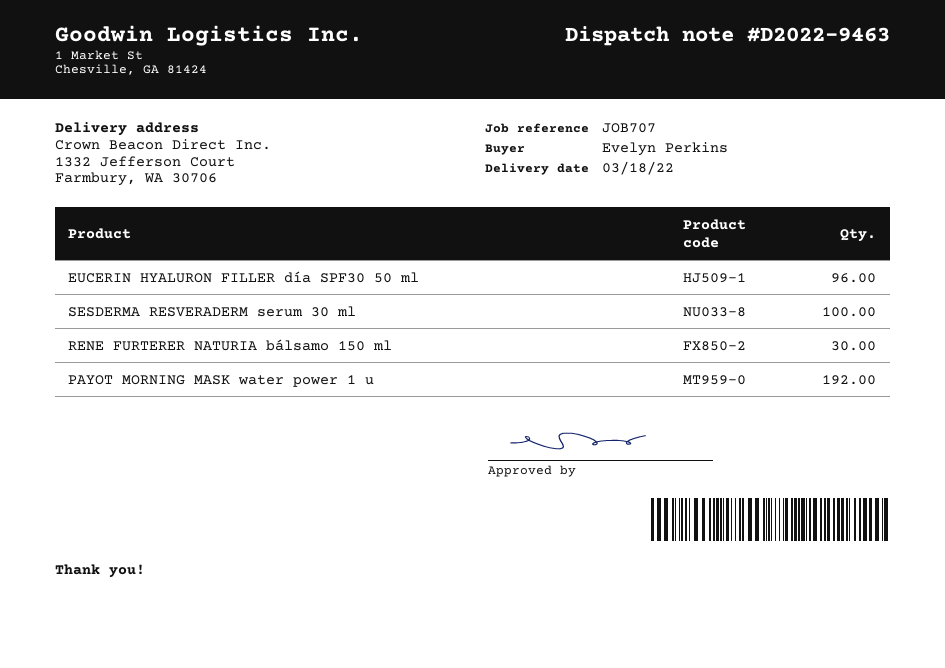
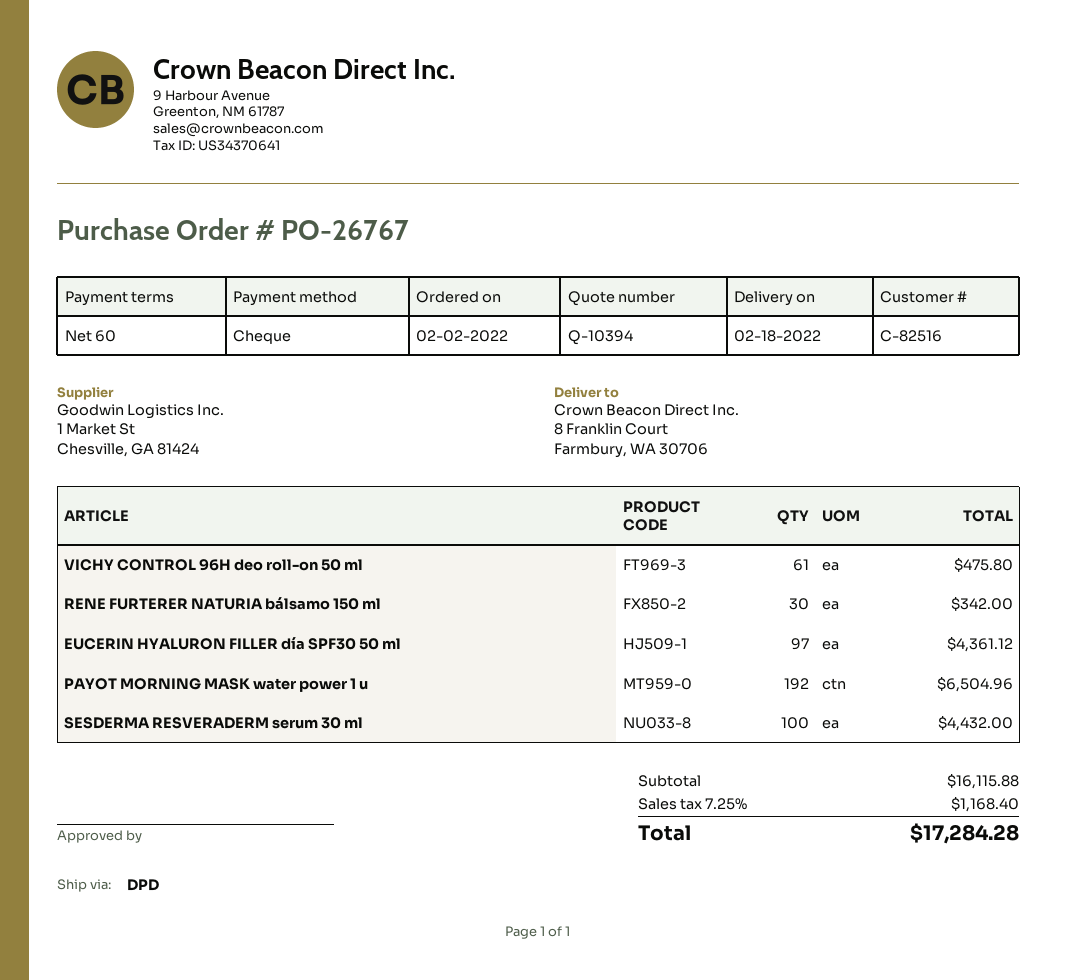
delivery date: 2022-03-18 -> 2022-02-18
ship to: 1332 Jefferson Court, Farmbury, WA 30706 -> 8 Franklin Court, Farmbury, WA 30706
EUCERIN HYALURON FILLER día SPF30 50 ml: 96 -> 97
VICHY CONTROL 96H deo roll-on 50 ml: none -> 61

